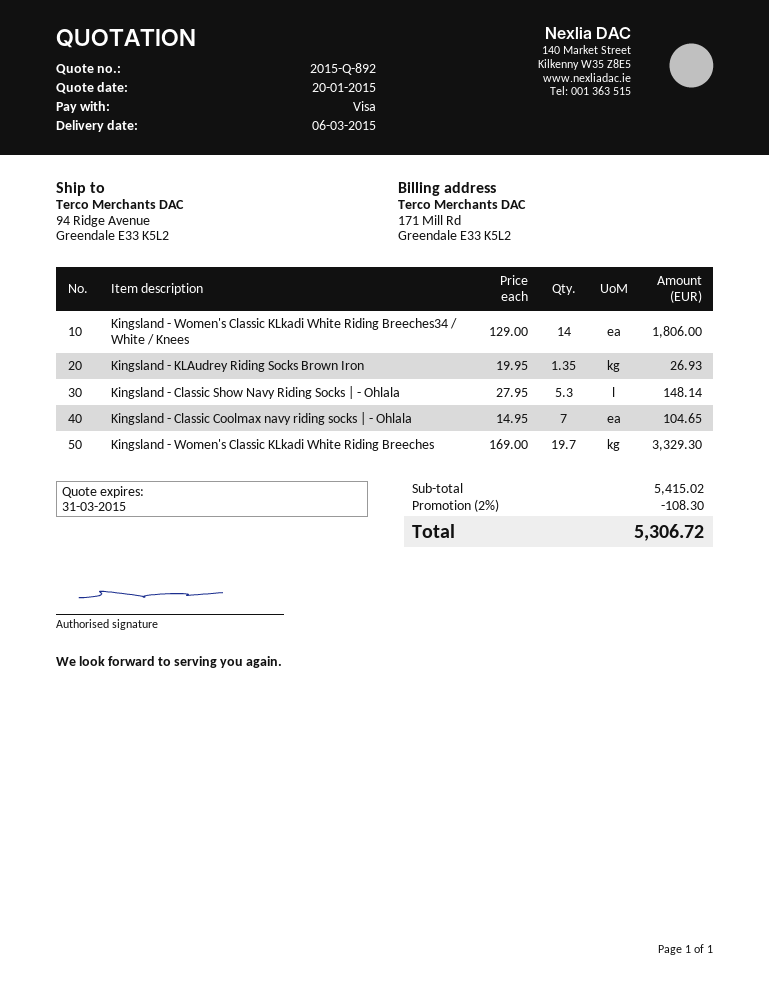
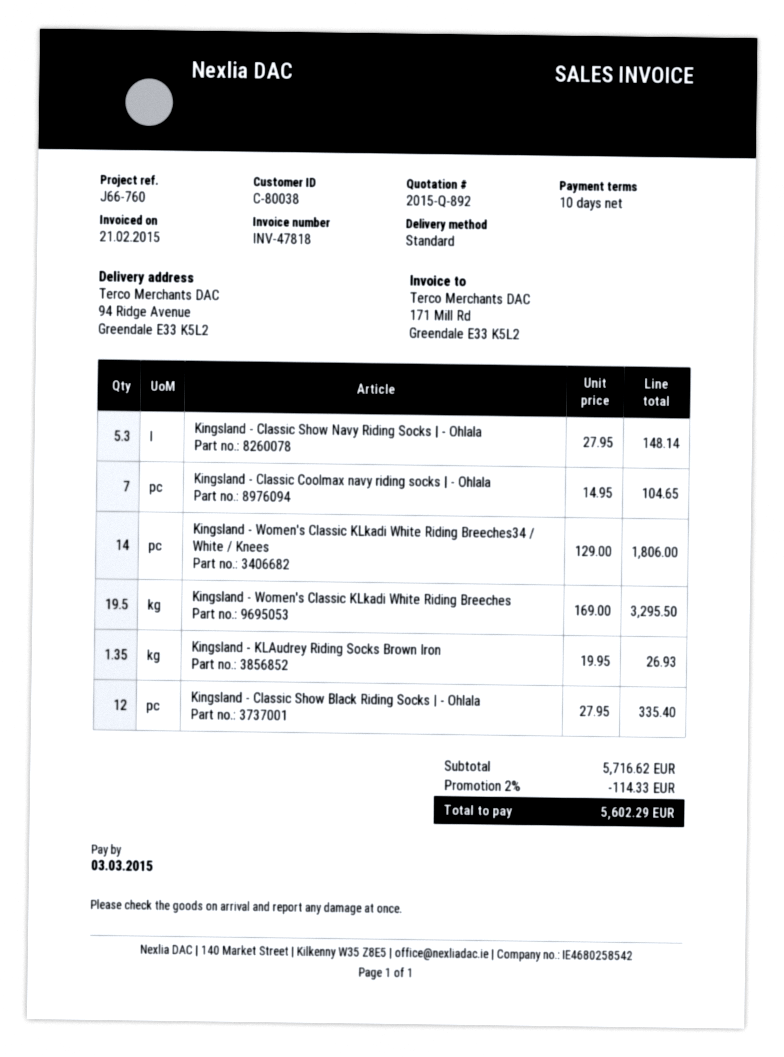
Kingsland - Women's Classic KLkadi White Riding Breeches: 19.7 x 169.00 = 3329.30 -> 19.5 x 169.00 = 3295.50
Kingsland - Classic Show Black Riding Socks | - Ohlala: none -> 12 x 27.95 = 335.40
subtotal: 5415.02 -> 5716.62
discount: 2% = 108.30 -> 2% = 114.33
total: 5306.72 -> 5602.29

